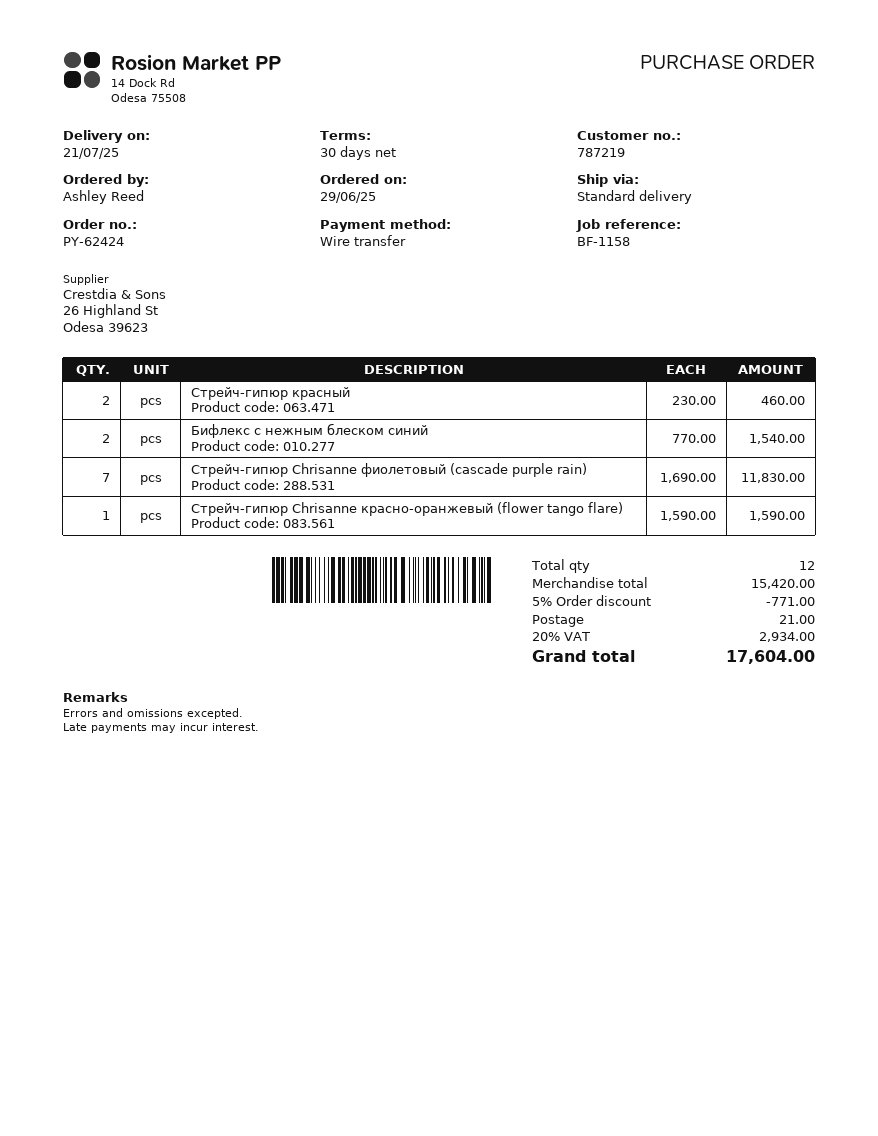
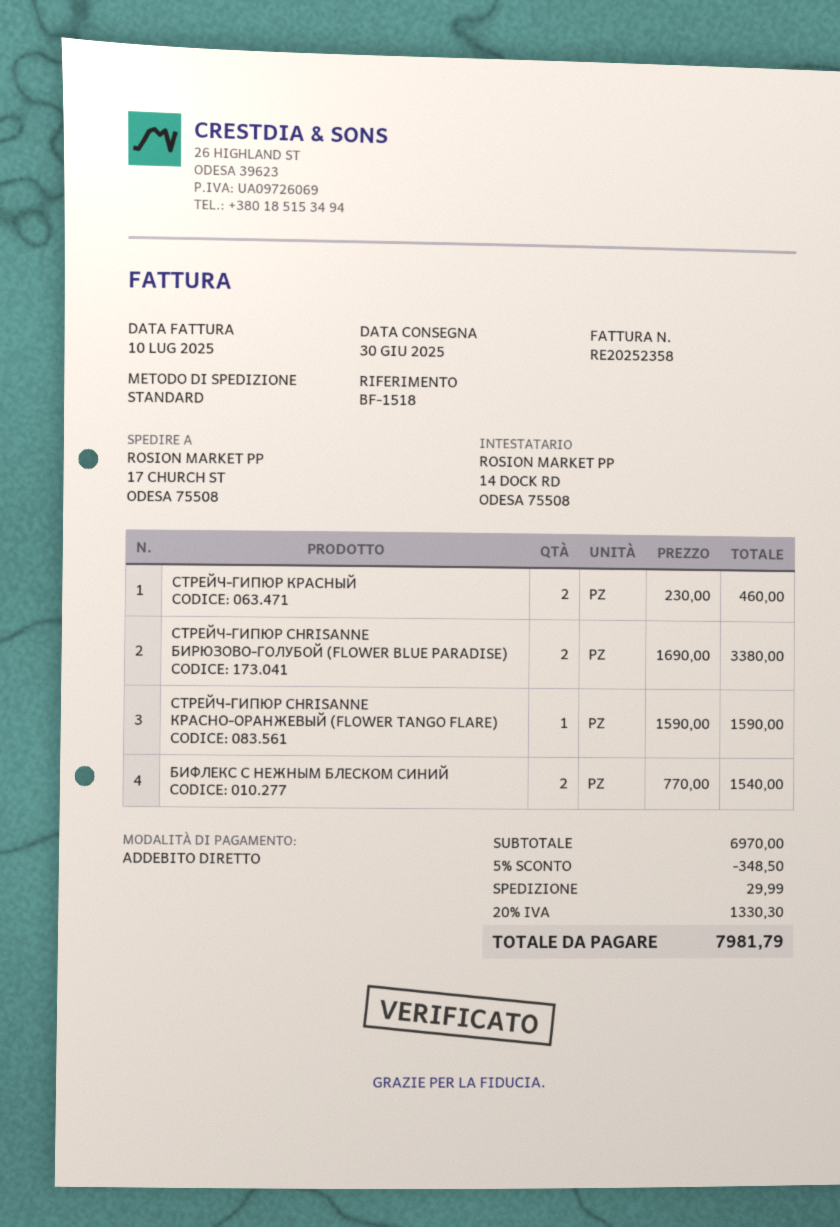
delivery date: 2025-07-21 -> 2025-06-30
reference: BF-1158 -> BF-1518
payment method: bank transfer -> direct debit
Стрейч-гипюр Chrisanne фиолетовый (cascade purple rain): 7 x 1690.00 = 11830.00 -> none
СТРЕЙЧ-ГИПЮР CHRISANNE БИРЮЗОВО-ГОЛУБОЙ (FLOWER BLUE PARADISE): none -> 2 x 1690.00 = 3380.00
subtotal: 15420.00 -> 6970.00
discount: 5% = 771.00 -> 5% = 348.50
shipping: 21.00 -> 29.99
tax: 20% = 2934.00 -> 20% = 1330.30
total: 17604.00 -> 7981.79

